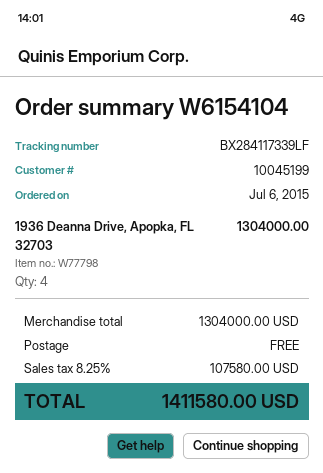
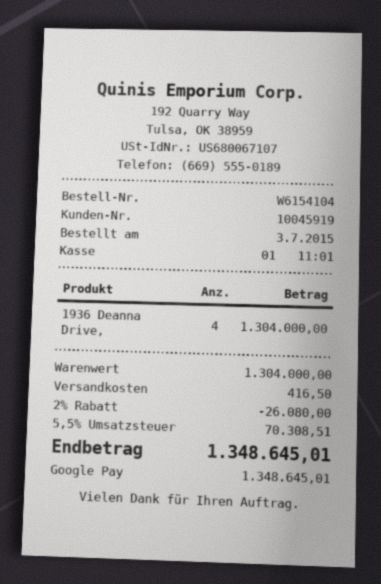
order date: 2015-07-06 -> 2015-07-03
customer number: 10045199 -> 10045919
discount: none -> 2% = 26080.00
shipping: 0.00 -> 416.50
tax: 8.25% = 107580.00 -> 5.5% = 70308.51
total: 1411580.00 -> 1348645.01

